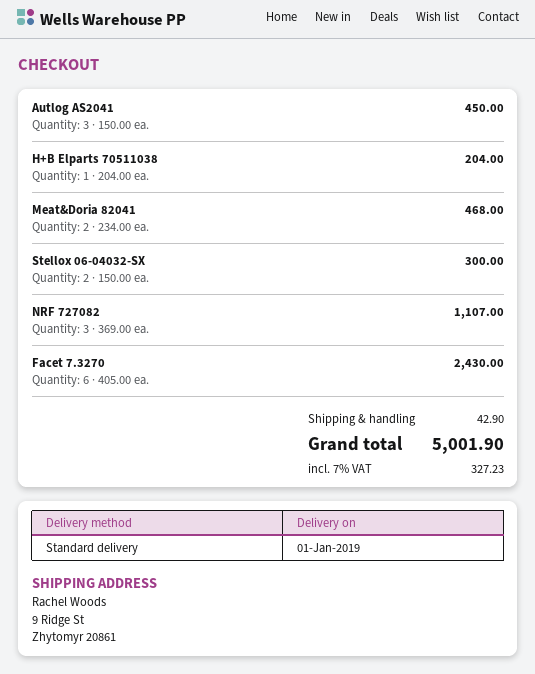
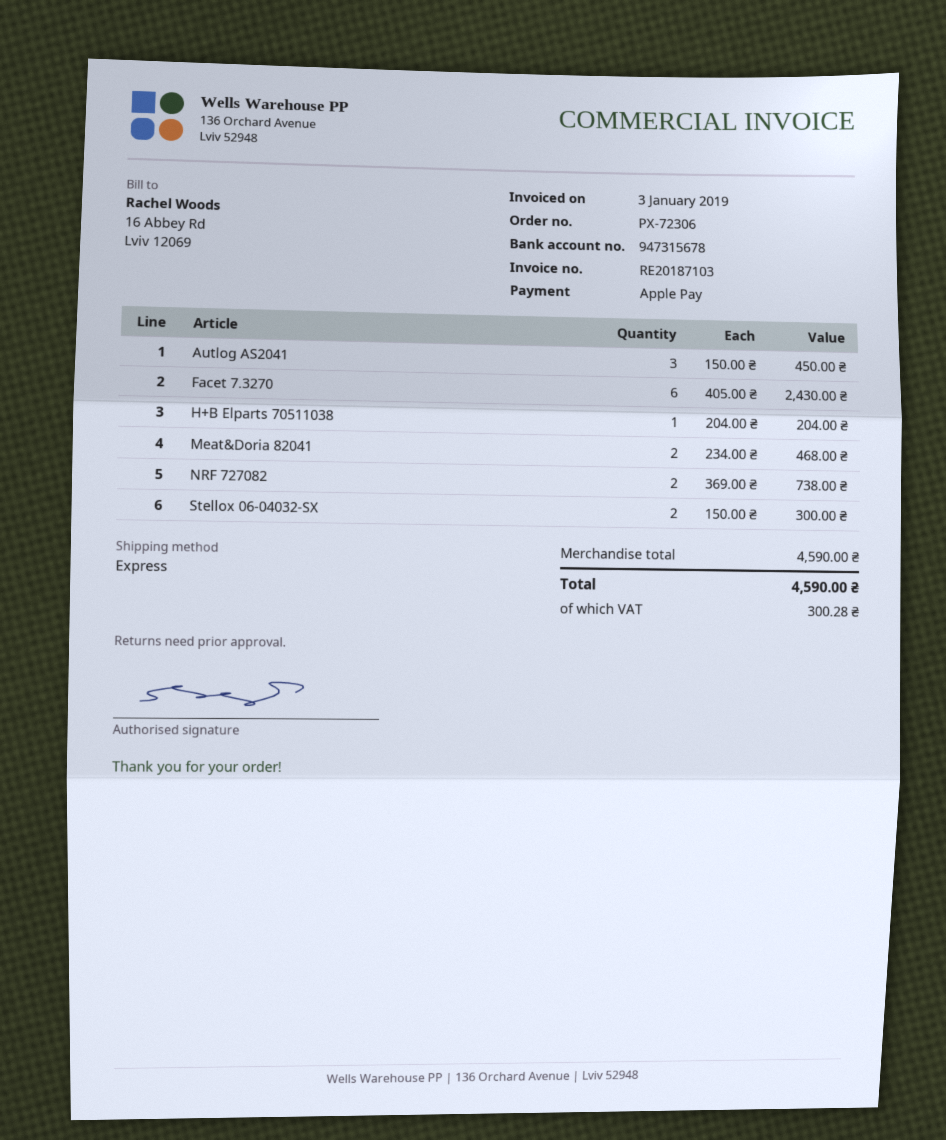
shipping method: standard -> express
NRF 727082: 3 x 369.00 = 1107.00 -> 2 x 369.00 = 738.00
shipping: 42.90 -> none
tax: 327.23 -> 300.28
total: 5001.90 -> 4590.00

